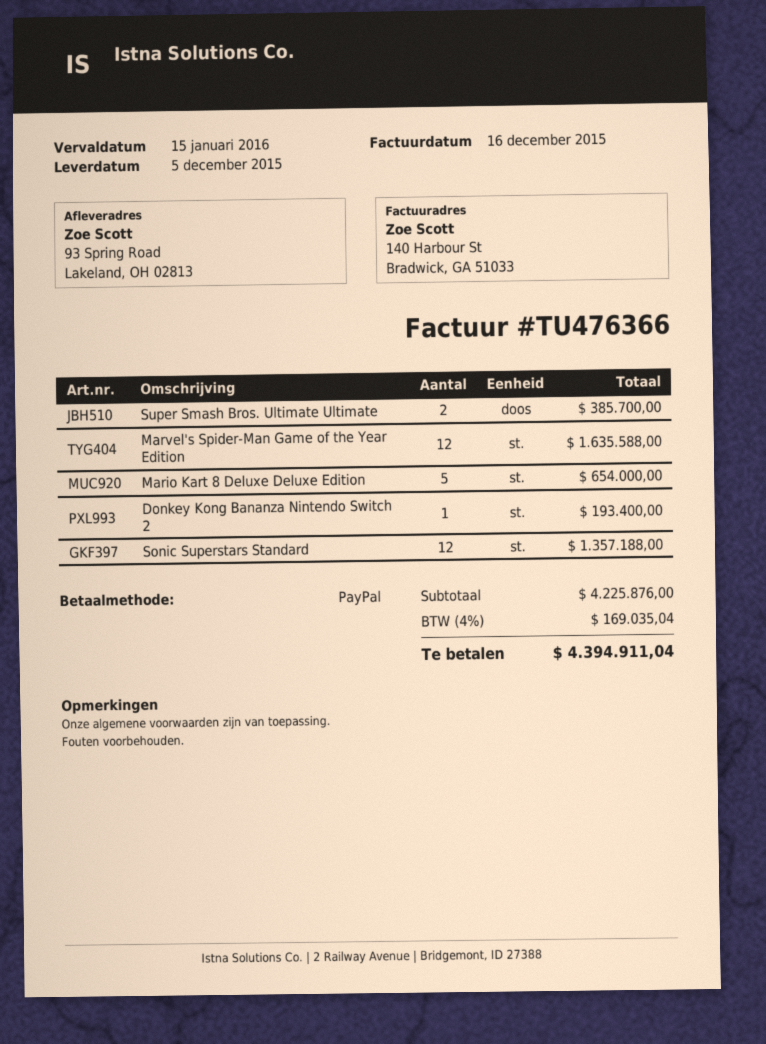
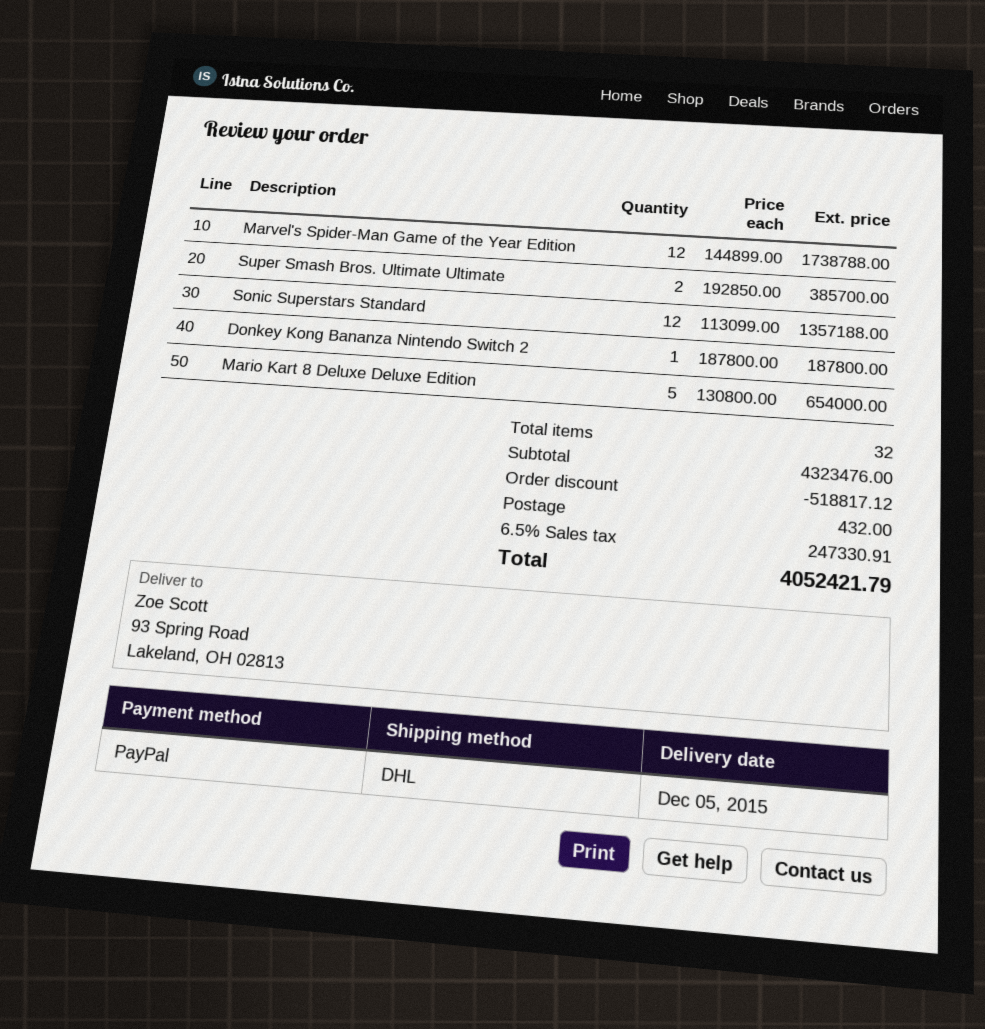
Marvel's Spider-Man Game of the Year Edition: 12 for 1635588.00 -> 12 for 1738788.00
Donkey Kong Bananza Nintendo Switch 2: 1 for 193400.00 -> 1 for 187800.00
subtotal: 4225876.00 -> 4323476.00
discount: none -> 518817.12
shipping: none -> 432.00
tax: 4% = 169035.04 -> 6.5% = 247330.91
total: 4394911.04 -> 4052421.79

